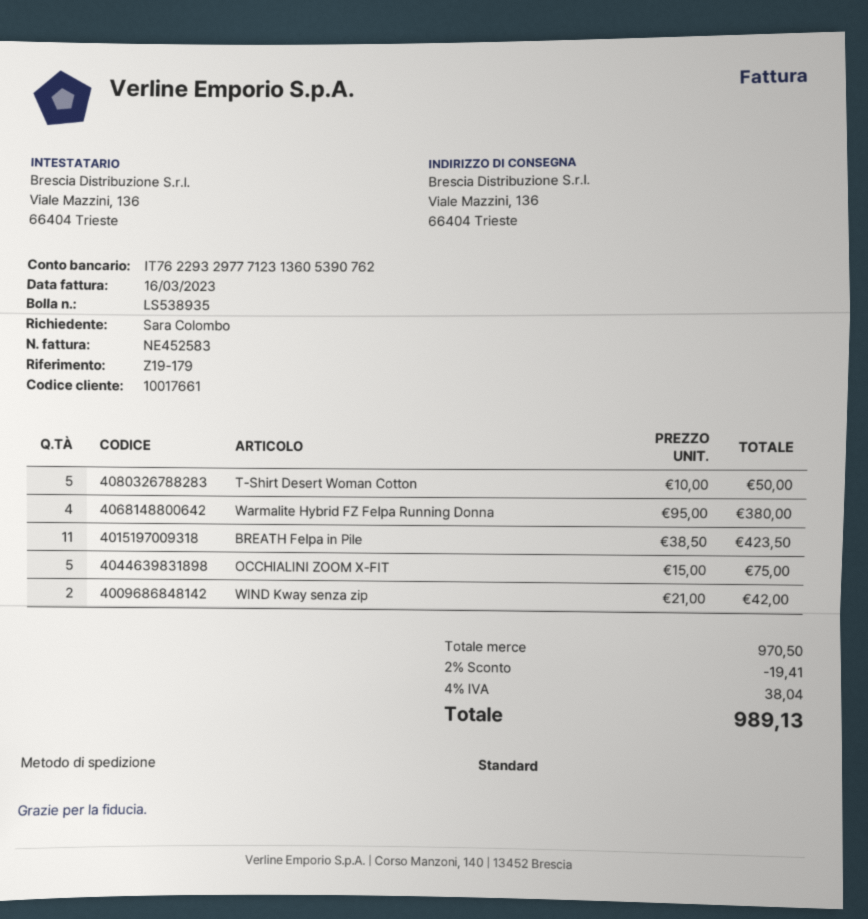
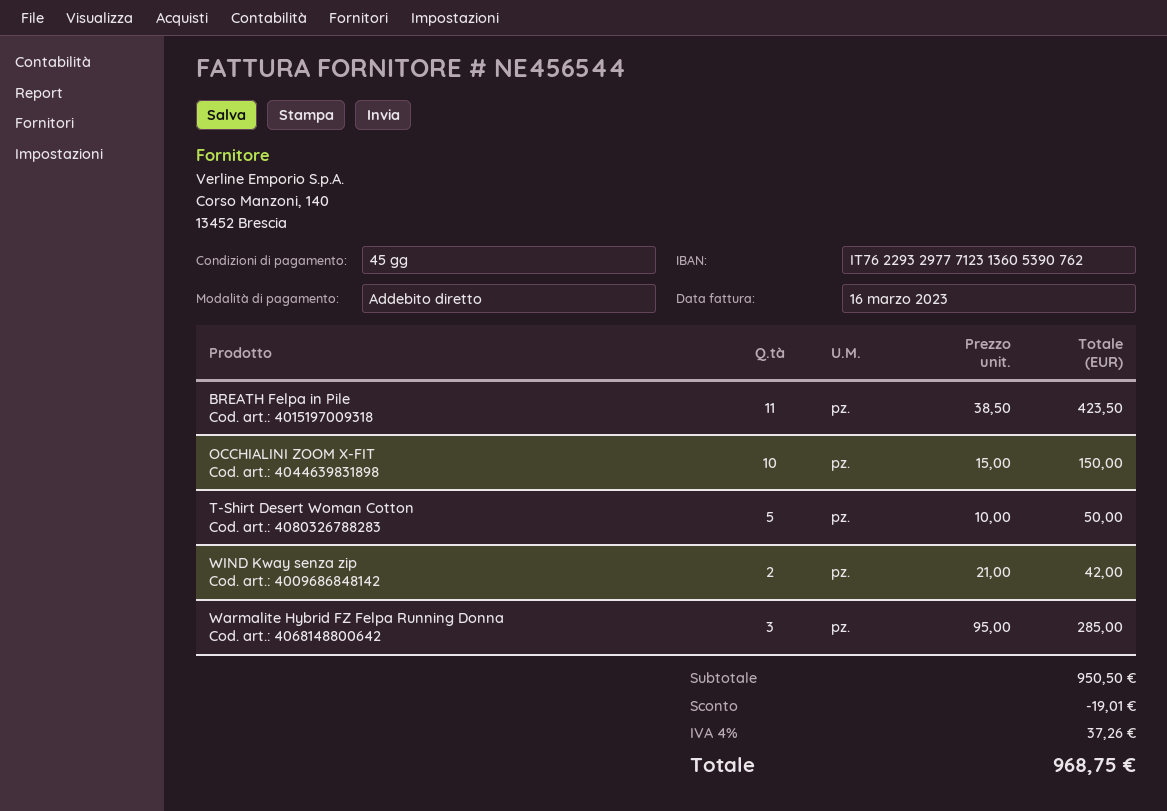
invoice number: NE452583 -> NE456544
Warmalite Hybrid FZ Felpa Running Donna: 4 x 95.00 = 380.00 -> 3 x 95.00 = 285.00
OCCHIALINI ZOOM X-FIT: 5 x 15.00 = 75.00 -> 10 x 15.00 = 150.00
subtotal: 970.50 -> 950.50
discount: 19.41 -> 19.01
tax: 4% = 38.04 -> 4% = 37.26
total: 989.13 -> 968.75

